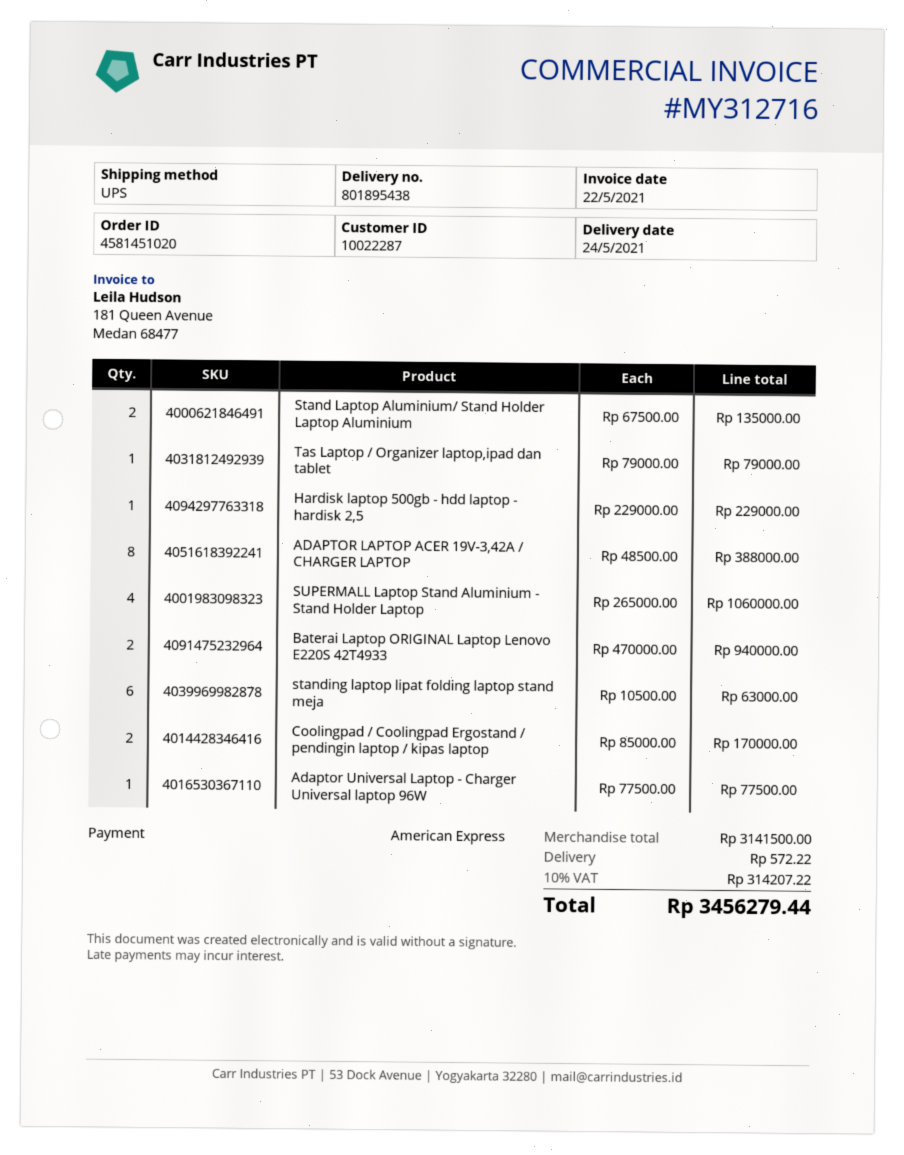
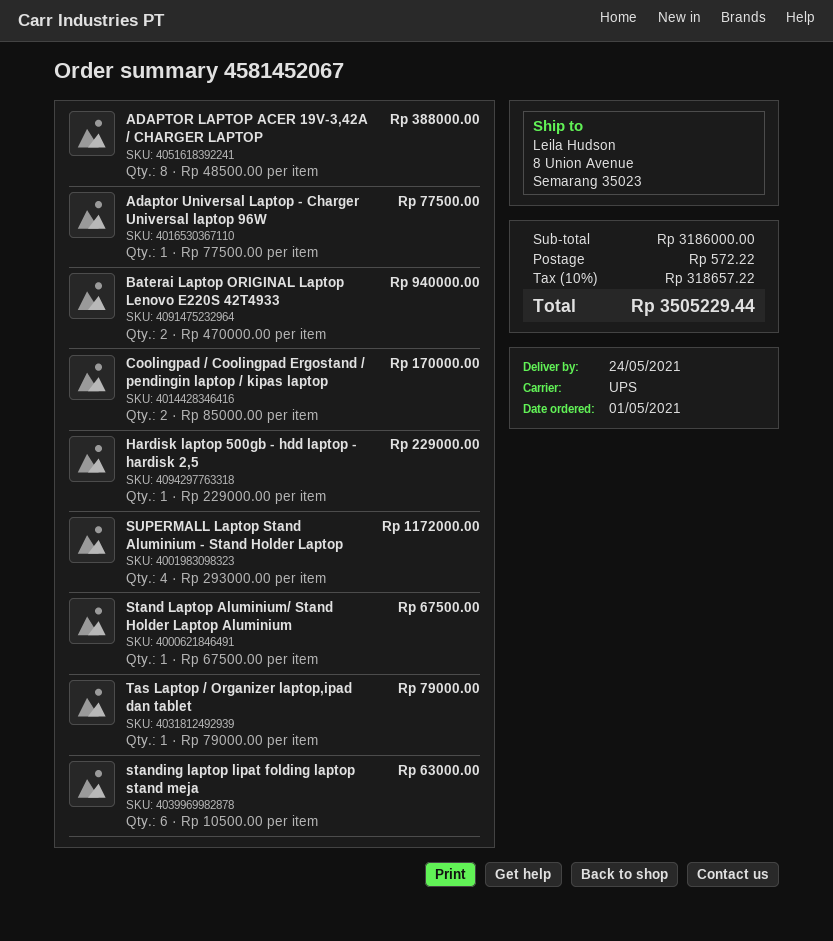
order number: 4581451020 -> 4581452067
Stand Laptop Aluminium/ Stand Holder Laptop Aluminium: 2 x 67500.00 = 135000.00 -> 1 x 67500.00 = 67500.00
SUPERMALL Laptop Stand Aluminium - Stand Holder Laptop: 4 x 265000.00 = 1060000.00 -> 4 x 293000.00 = 1172000.00
subtotal: 3141500.00 -> 3186000.00
tax: 10% = 314207.22 -> 10% = 318657.22
total: 3456279.44 -> 3505229.44

